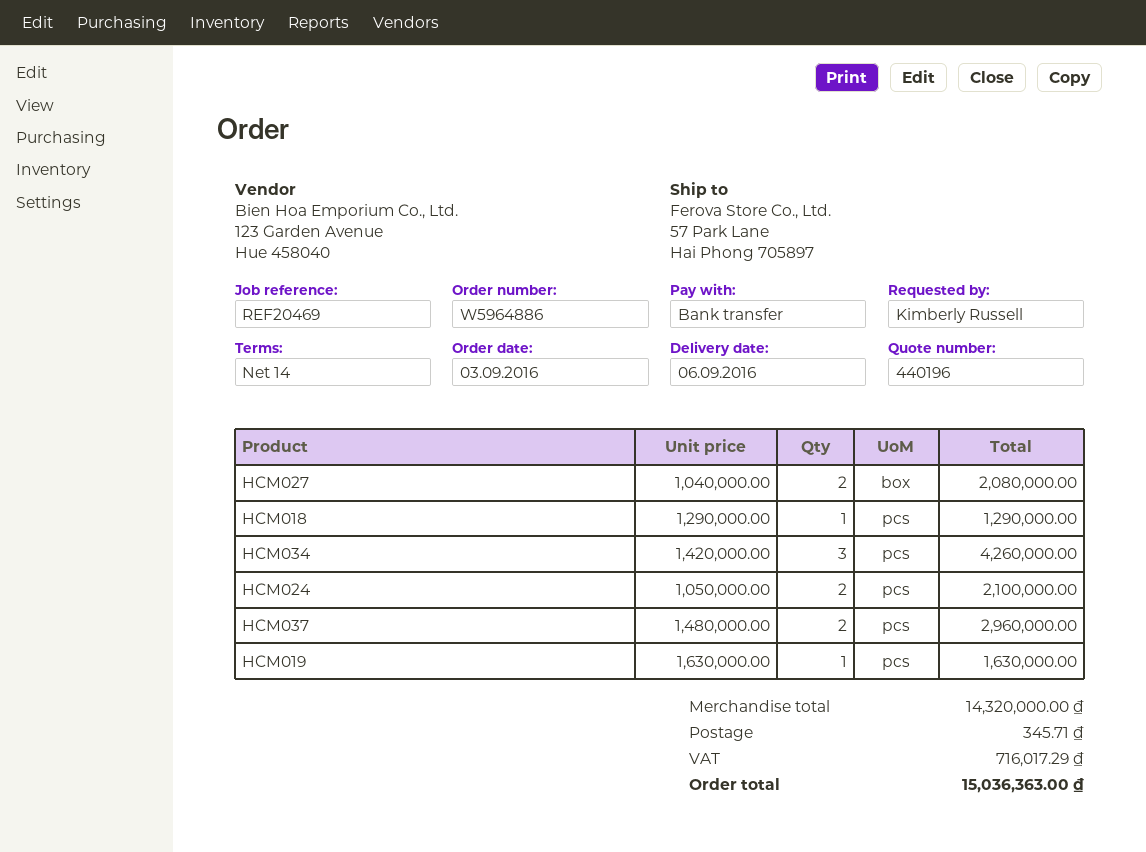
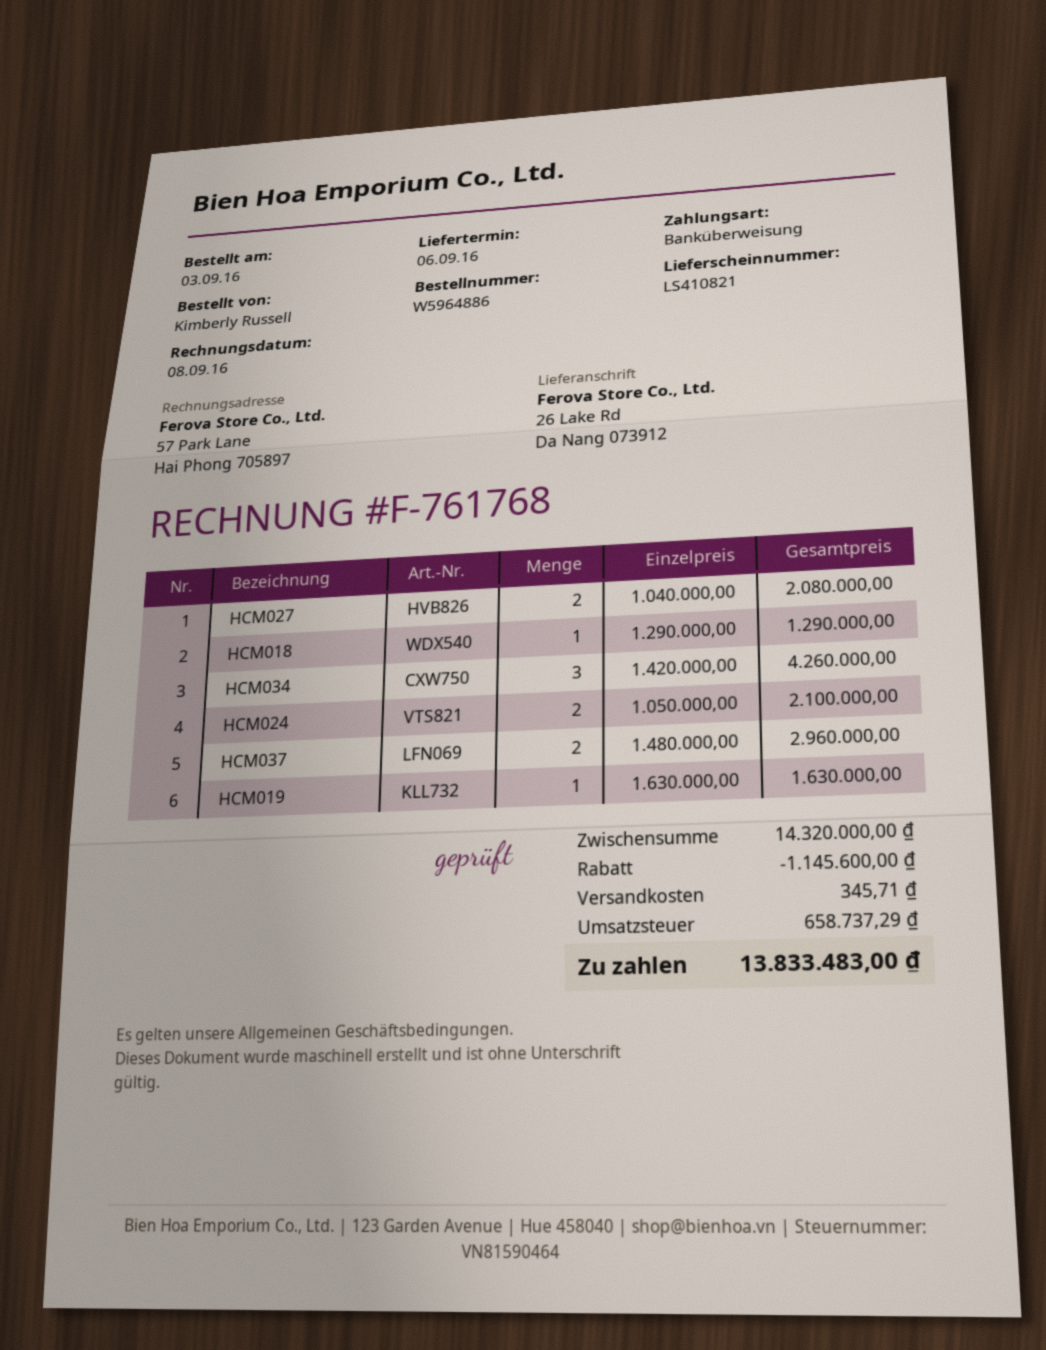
ship to: 57 Park Lane, Hai Phong 705897 -> 26 Lake Rd, Da Nang 073912
discount: none -> 1145600.00
tax: 716017.29 -> 658737.29
total: 15036363.00 -> 13833483.00

